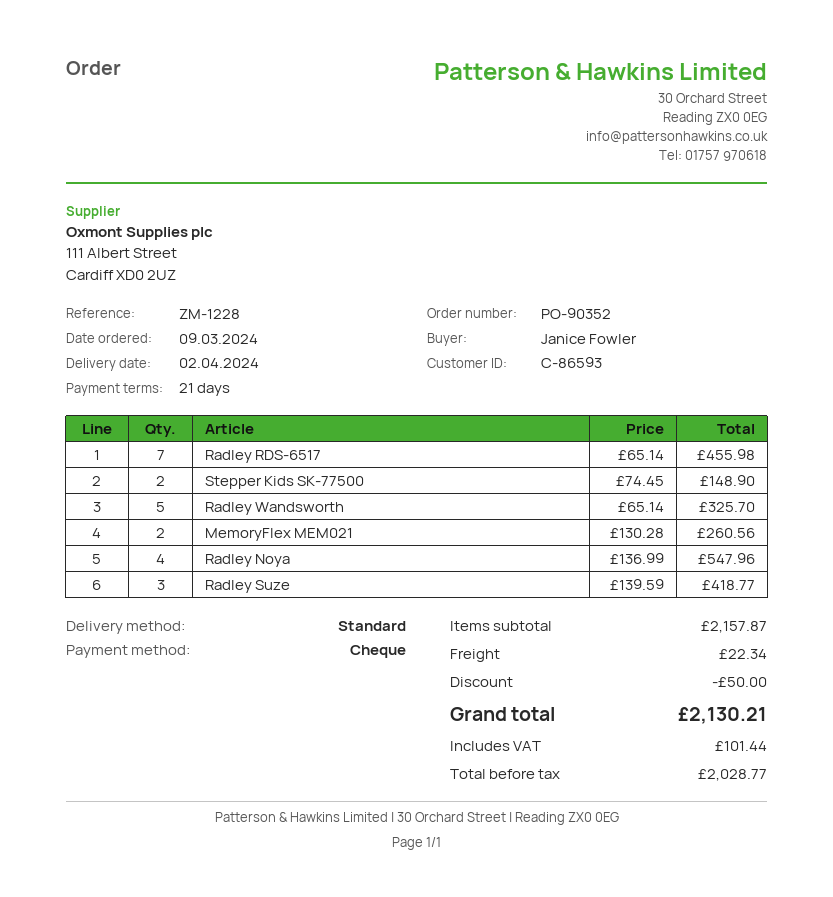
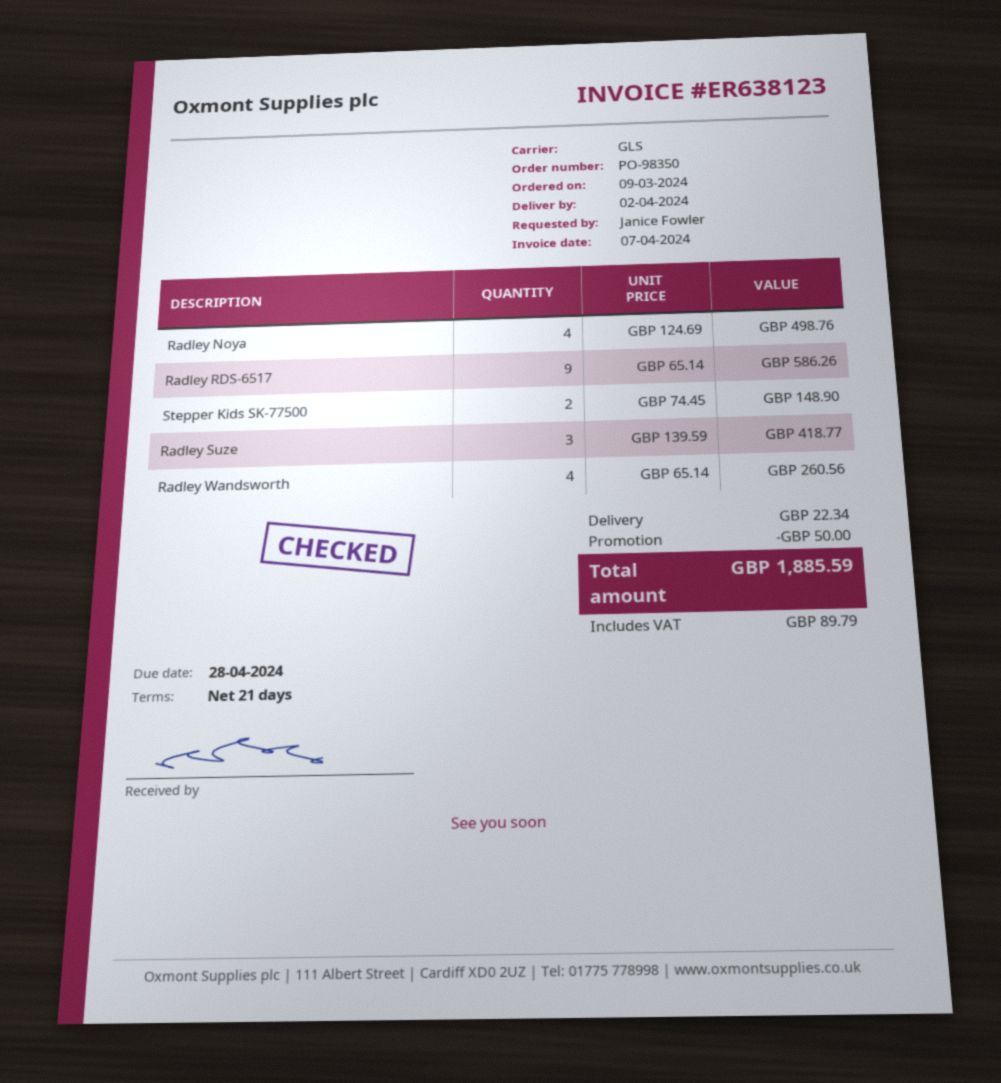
order number: PO-90352 -> PO-98350
shipping method: standard -> GLS
Radley RDS-6517: 7 x 65.14 = 455.98 -> 9 x 65.14 = 586.26
Radley Wandsworth: 5 x 65.14 = 325.70 -> 4 x 65.14 = 260.56
MemoryFlex MEM021: 2 x 130.28 = 260.56 -> none
Radley Noya: 4 x 136.99 = 547.96 -> 4 x 124.69 = 498.76
tax: 101.44 -> 89.79
total: 2130.21 -> 1885.59

